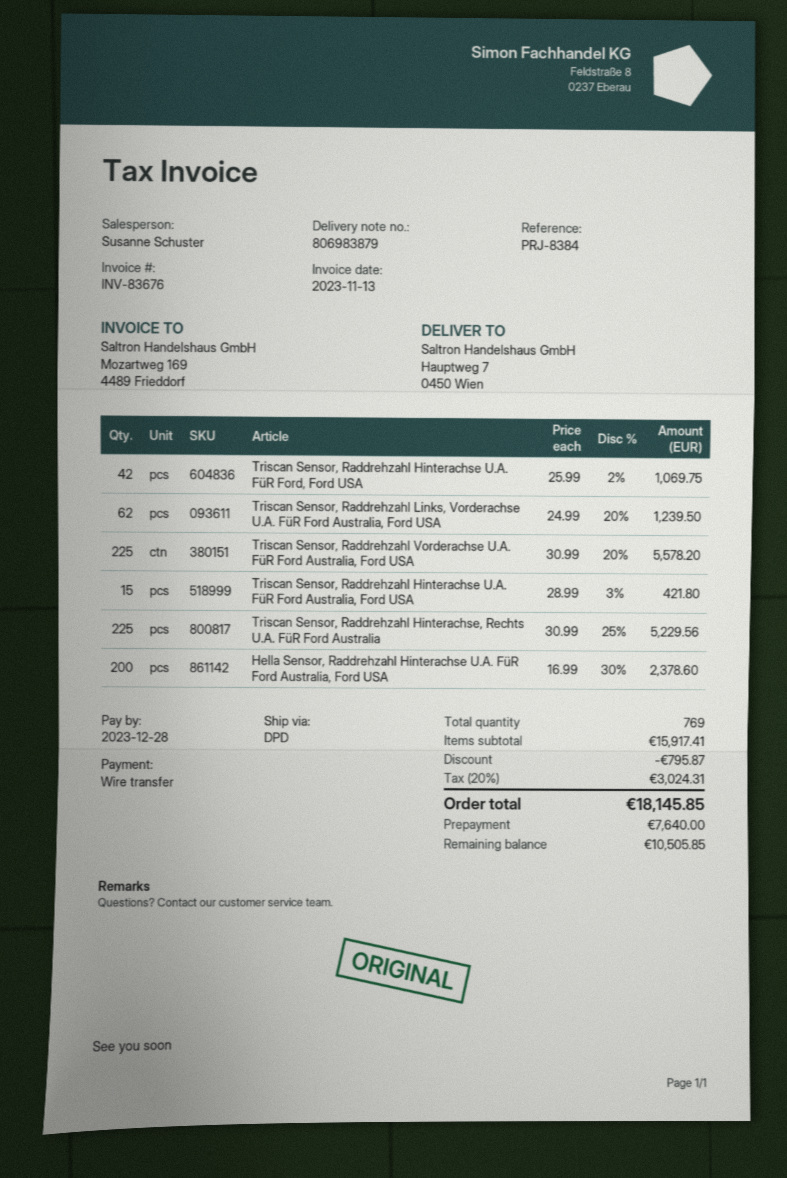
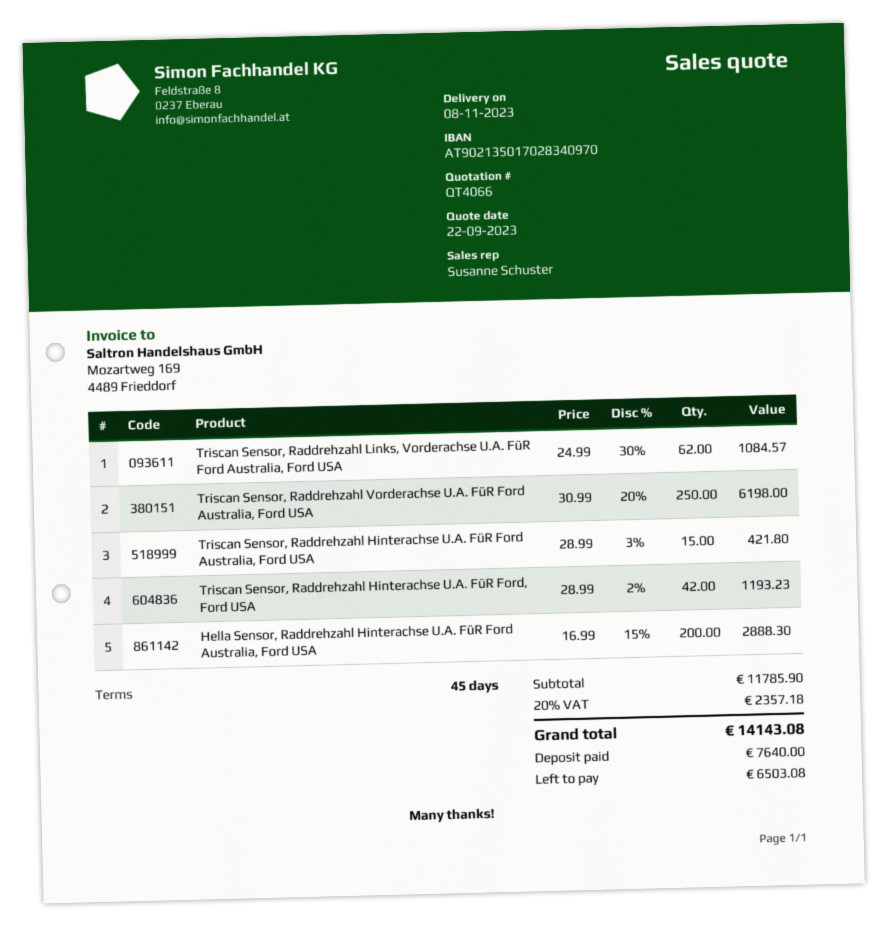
Triscan Sensor, Raddrehzahl Hinterachse U.A. FüR Ford, Ford USA: 42 x 25.99 - 2% = 1069.75 -> 42 x 28.99 - 2% = 1193.23
Triscan Sensor, Raddrehzahl Links, Vorderachse U.A. FüR Ford Australia, Ford USA: 62 x 24.99 - 20% = 1239.50 -> 62 x 24.99 - 30% = 1084.57
Triscan Sensor, Raddrehzahl Vorderachse U.A. FüR Ford Australia, Ford USA: 225 x 30.99 - 20% = 5578.20 -> 250 x 30.99 - 20% = 6198.00
Triscan Sensor, Raddrehzahl Hinterachse, Rechts U.A. FüR Ford Australia: 225 x 30.99 - 25% = 5229.56 -> none
Hella Sensor, Raddrehzahl Hinterachse U.A. FüR Ford Australia, Ford USA: 200 x 16.99 - 30% = 2378.60 -> 200 x 16.99 - 15% = 2888.30
subtotal: 15917.41 -> 11785.90
discount: 795.87 -> none
tax: 20% = 3024.31 -> 20% = 2357.18
total: 18145.85 -> 14143.08
balance: 10505.85 -> 6503.08

